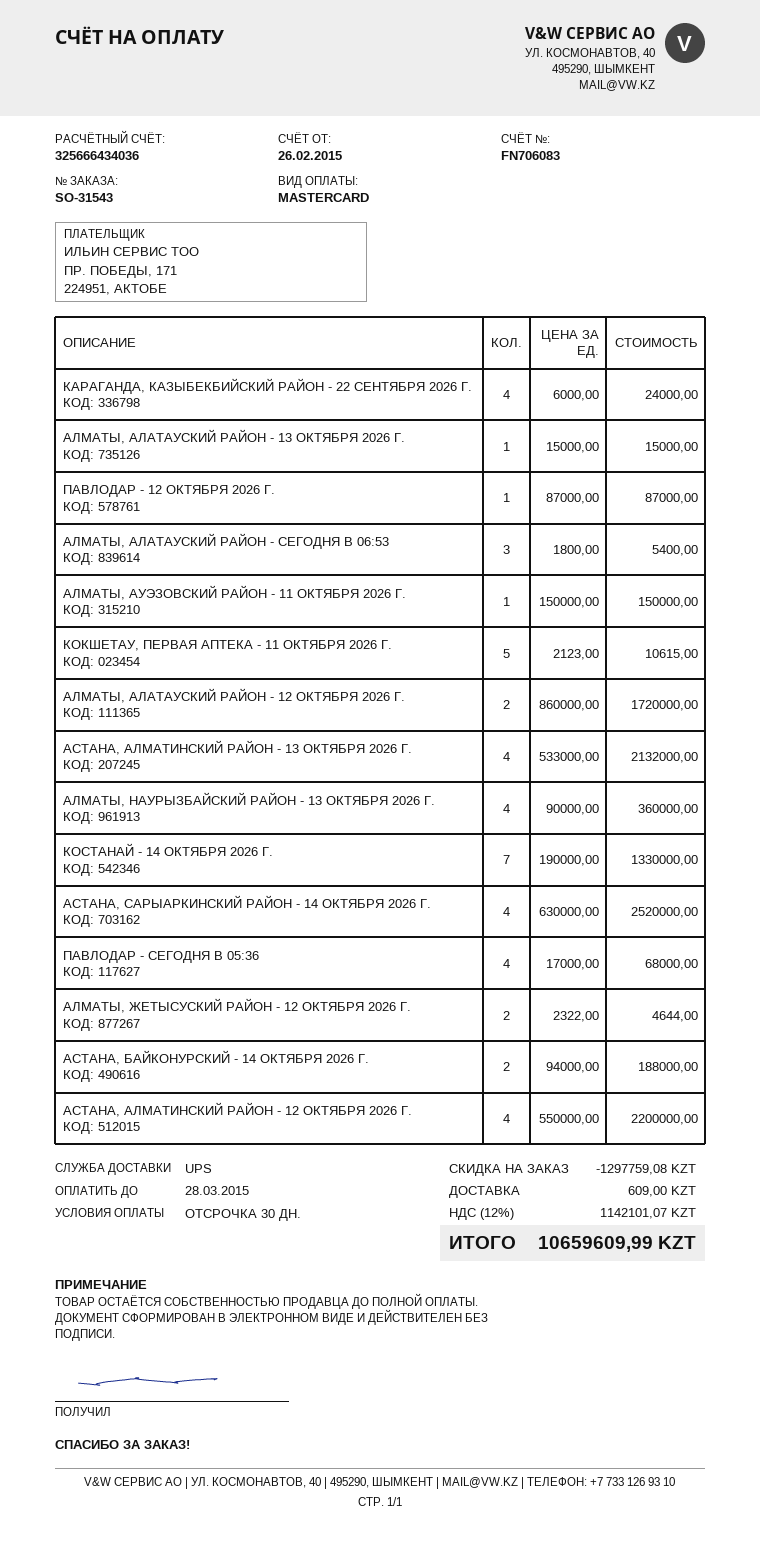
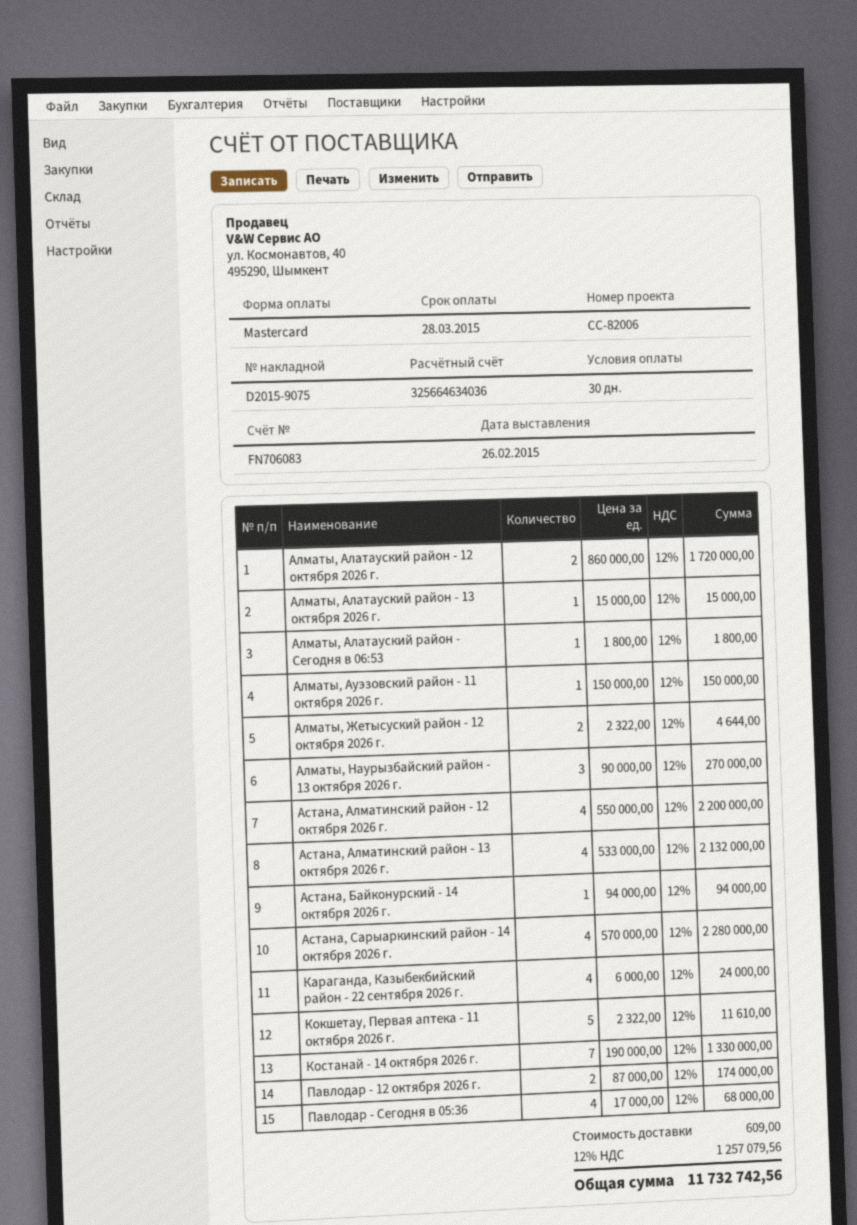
bank account: 325666434036 -> 325664634036
ПАВЛОДАР - 12 ОКТЯБРЯ 2026 Г.: 1 x 87000.00 = 87000.00 -> 2 x 87000.00 = 174000.00
АЛМАТЫ, АЛАТАУСКИЙ РАЙОН - СЕГОДНЯ В 06:53: 3 x 1800.00 = 5400.00 -> 1 x 1800.00 = 1800.00
КОКШЕТАУ, ПЕРВАЯ АПТЕКА - 11 ОКТЯБРЯ 2026 Г.: 5 x 2123.00 = 10615.00 -> 5 x 2322.00 = 11610.00
АЛМАТЫ, НАУРЫЗБАЙСКИЙ РАЙОН - 13 ОКТЯБРЯ 2026 Г.: 4 x 90000.00 = 360000.00 -> 3 x 90000.00 = 270000.00
АСТАНА, САРЫАРКИНСКИЙ РАЙОН - 14 ОКТЯБРЯ 2026 Г.: 4 x 630000.00 = 2520000.00 -> 4 x 570000.00 = 2280000.00
АСТАНА, БАЙКОНУРСКИЙ - 14 ОКТЯБРЯ 2026 Г.: 2 x 94000.00 = 188000.00 -> 1 x 94000.00 = 94000.00
discount: 1297759.08 -> none
tax: 12% = 1142101.07 -> 12% = 1257079.56
total: 10659609.99 -> 11732742.56

